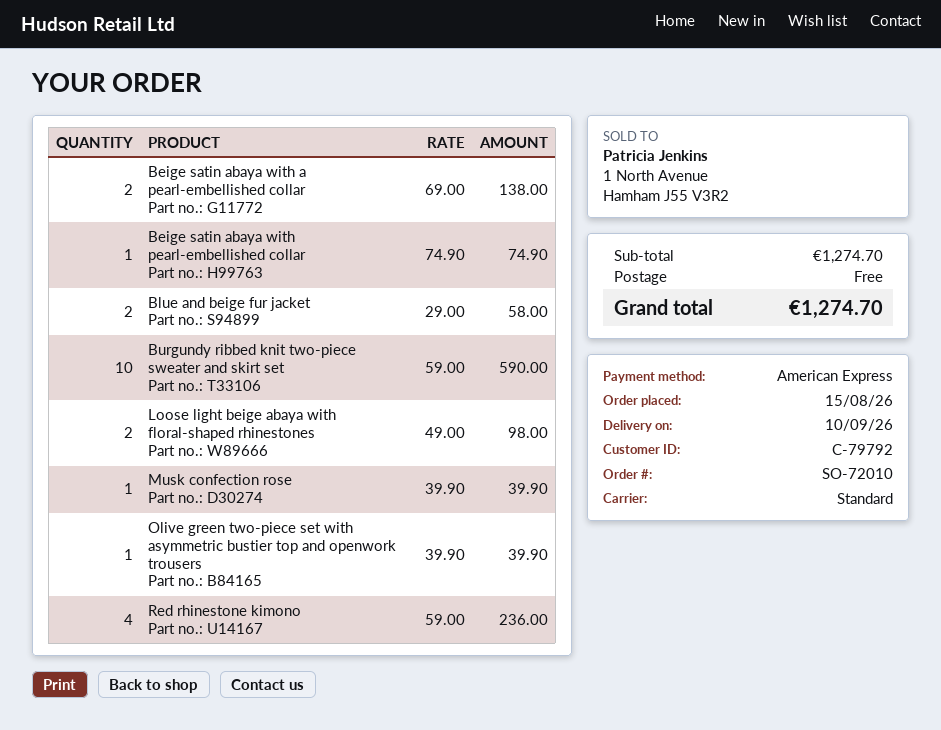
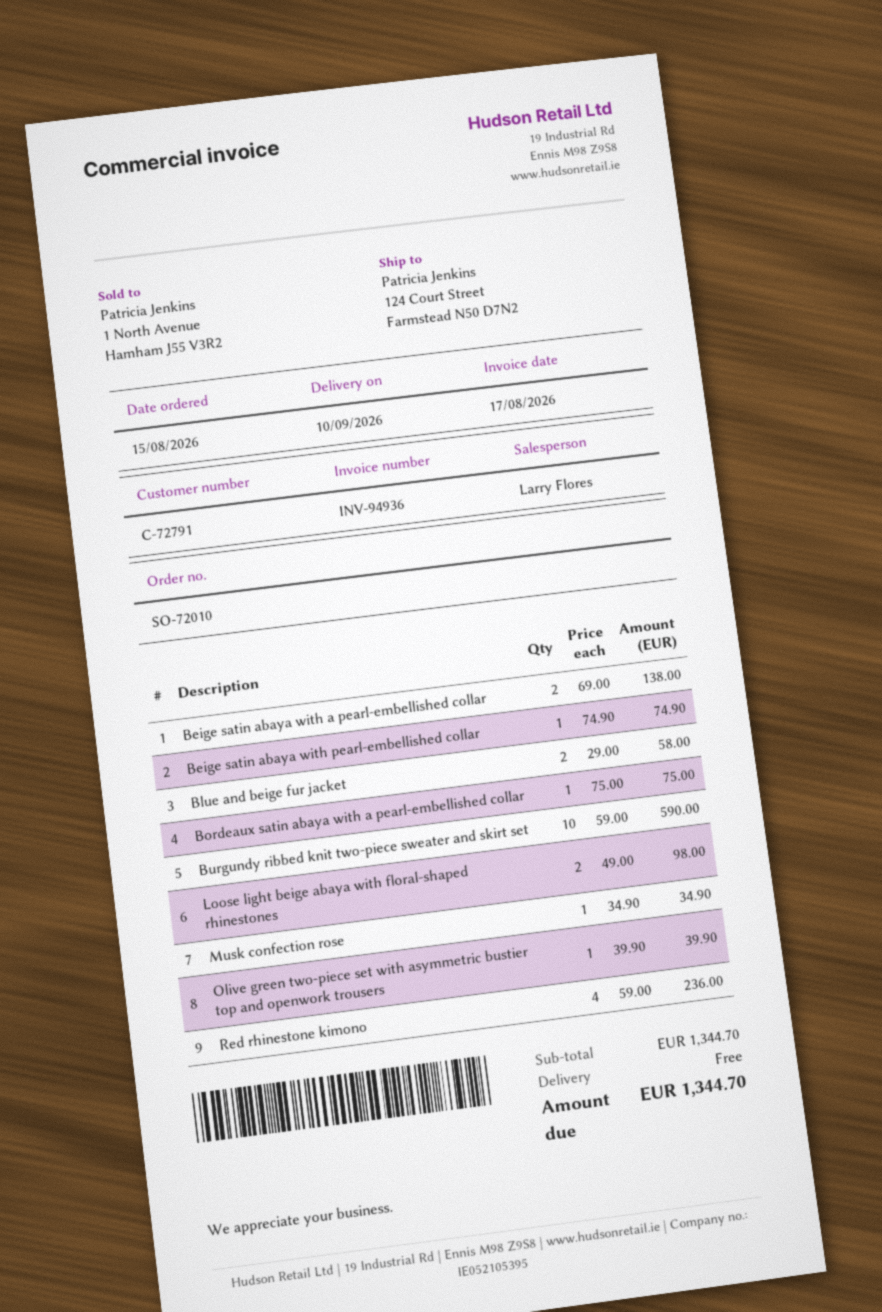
customer number: C-79792 -> C-72791
Musk confection rose: 1 x 39.90 = 39.90 -> 1 x 34.90 = 34.90
Bordeaux satin abaya with a pearl-embellished collar: none -> 1 x 75.00 = 75.00
subtotal: 1274.70 -> 1344.70
total: 1274.70 -> 1344.70

